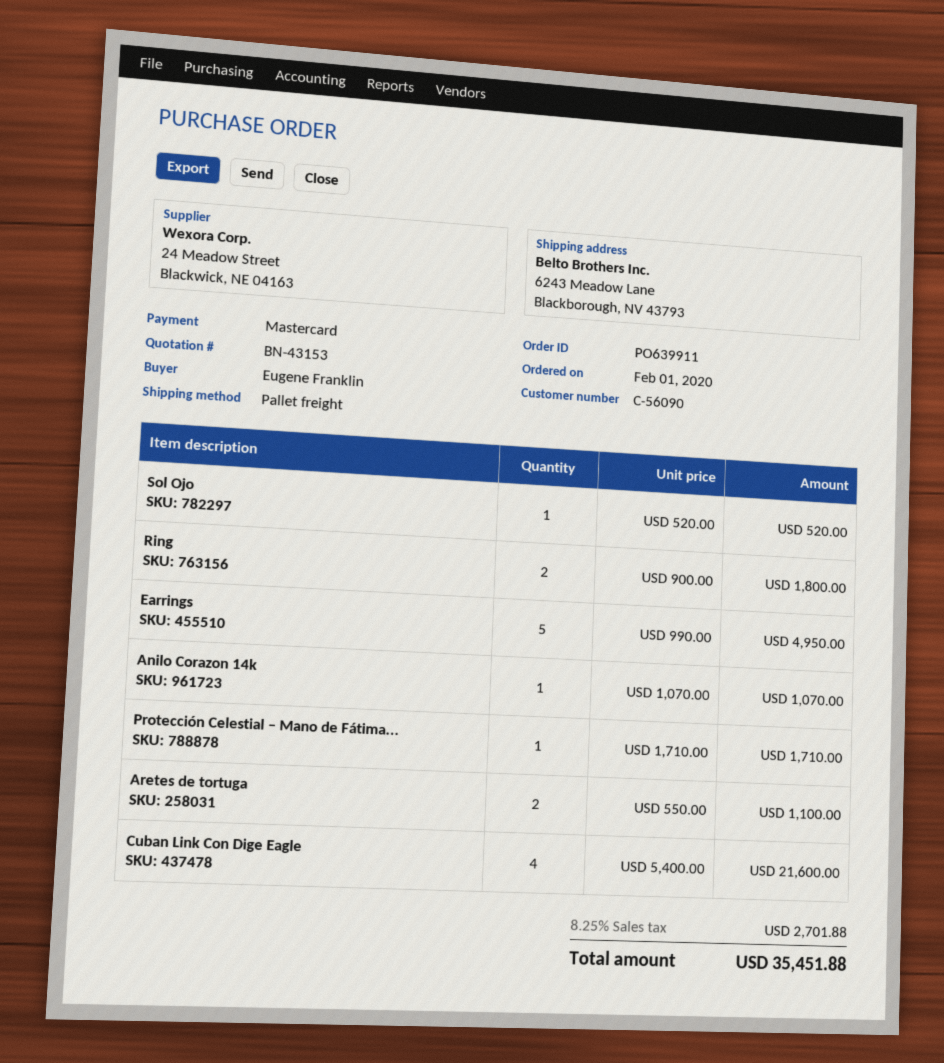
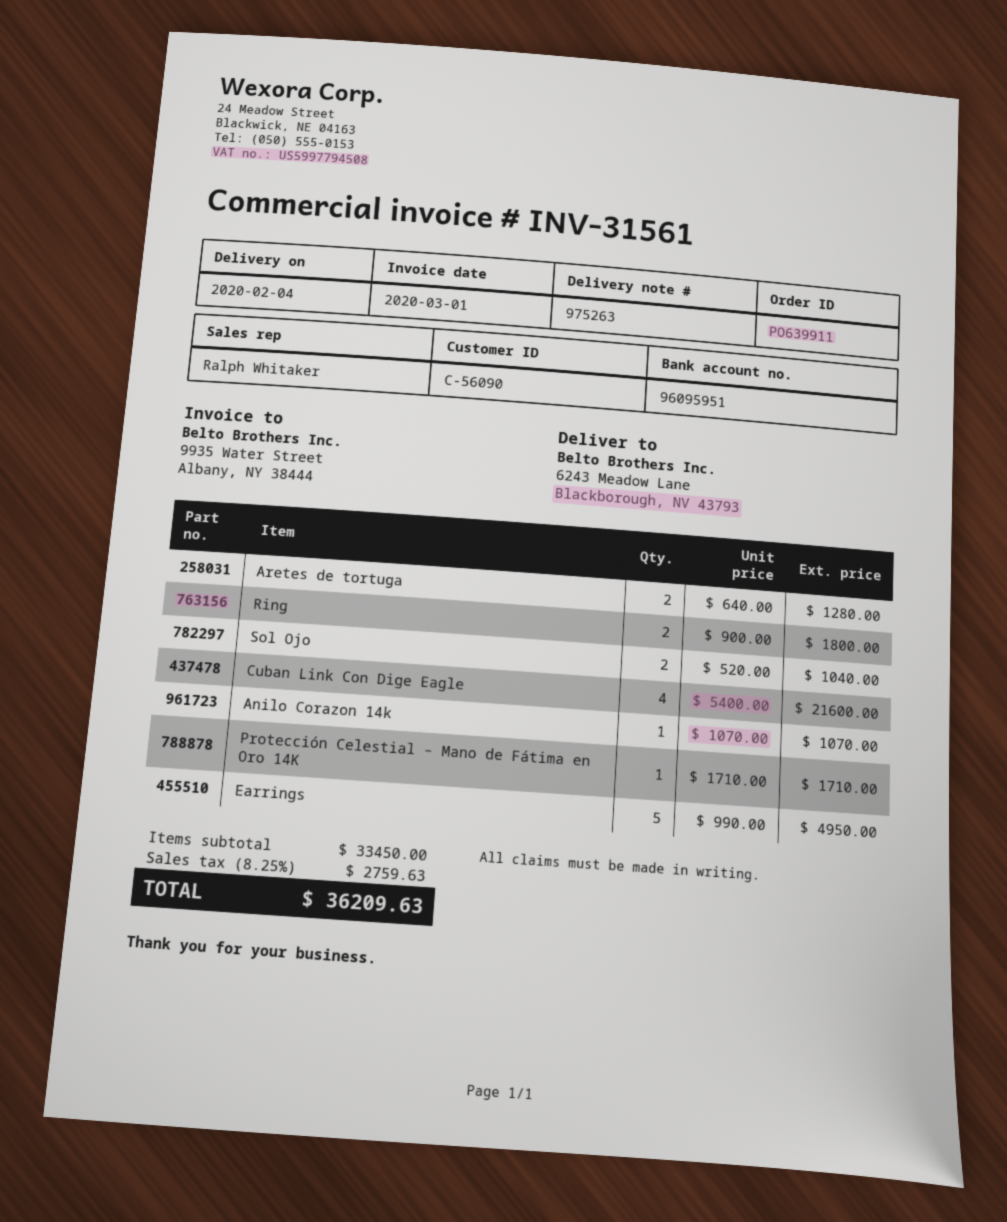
Sol Ojo: 1 x 520.00 = 520.00 -> 2 x 520.00 = 1040.00
Aretes de tortuga: 2 x 550.00 = 1100.00 -> 2 x 640.00 = 1280.00
tax: 8.25% = 2701.88 -> 8.25% = 2759.63
total: 35451.88 -> 36209.63

